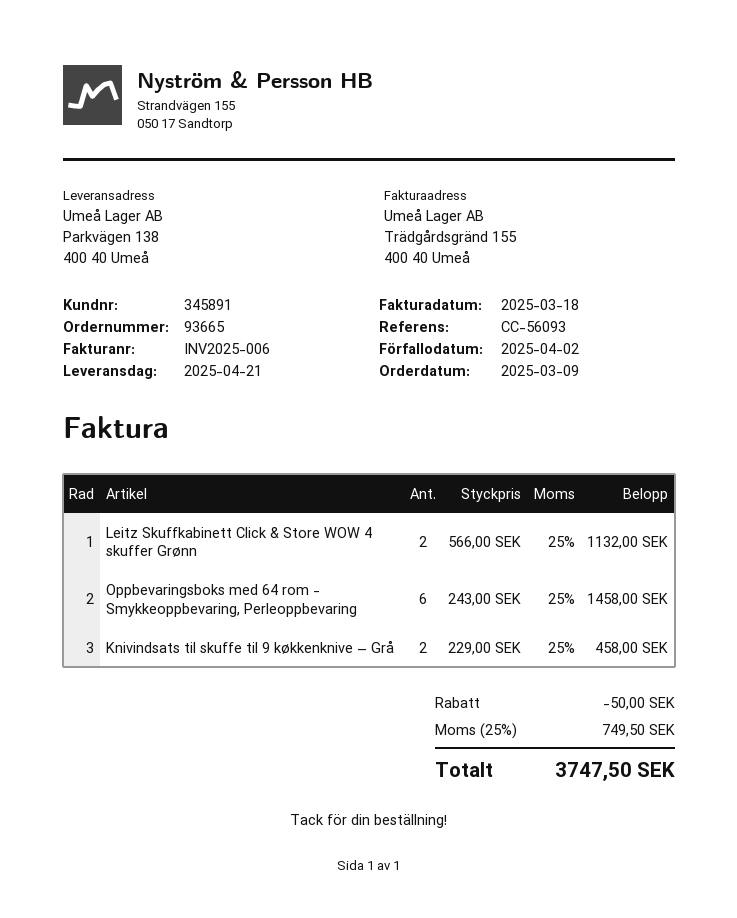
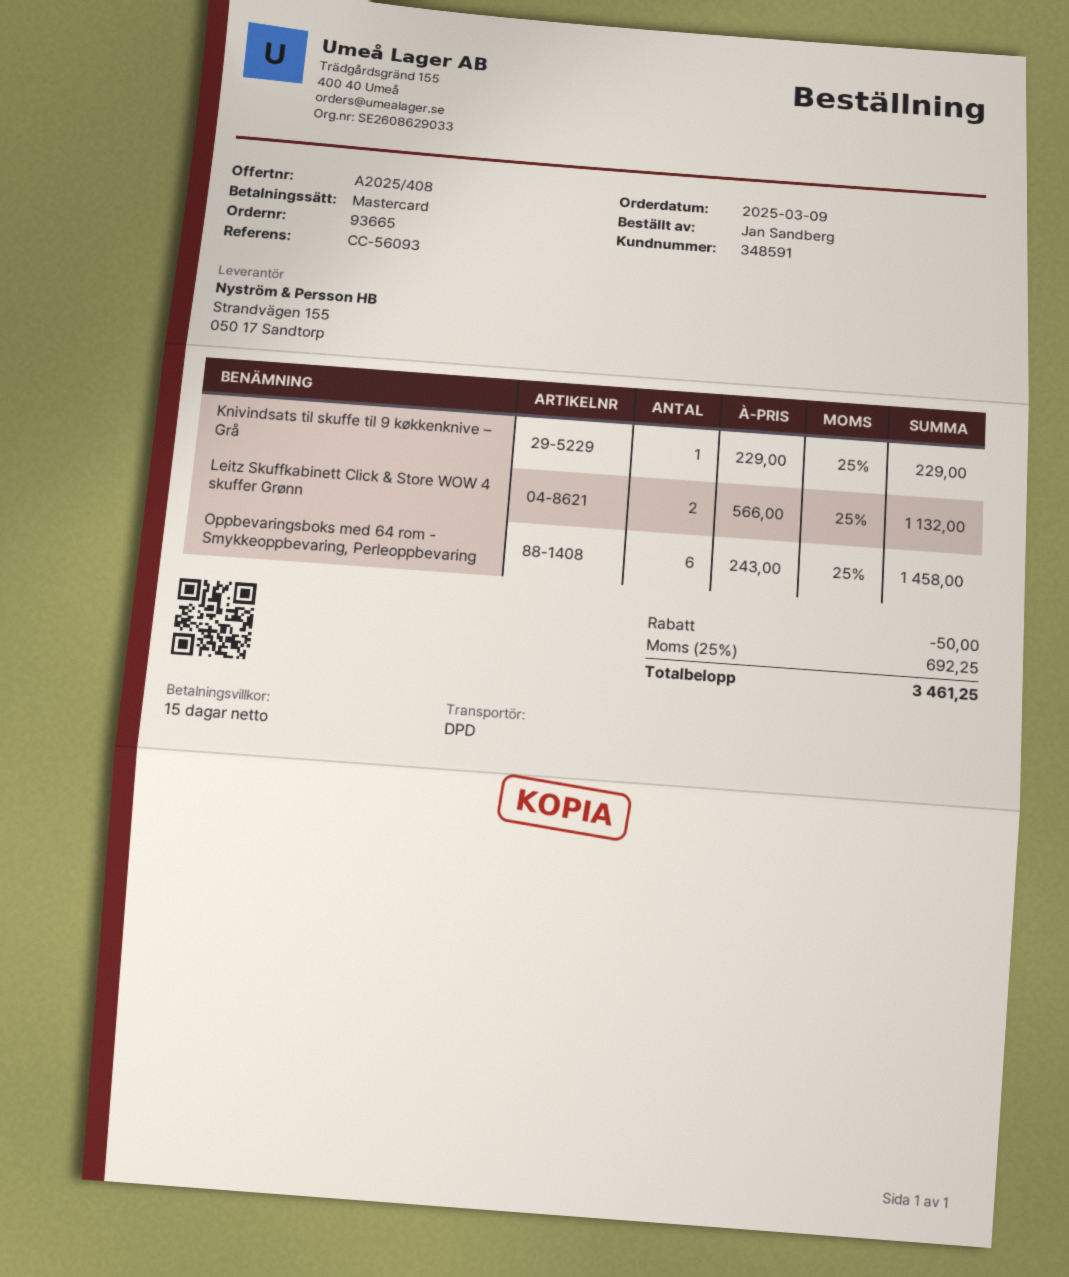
customer number: 345891 -> 348591
Knivindsats til skuffe til 9 køkkenknive – Grå: 2 x 229.00 = 458.00 -> 1 x 229.00 = 229.00
tax: 25% = 749.50 -> 25% = 692.25
total: 3747.50 -> 3461.25

